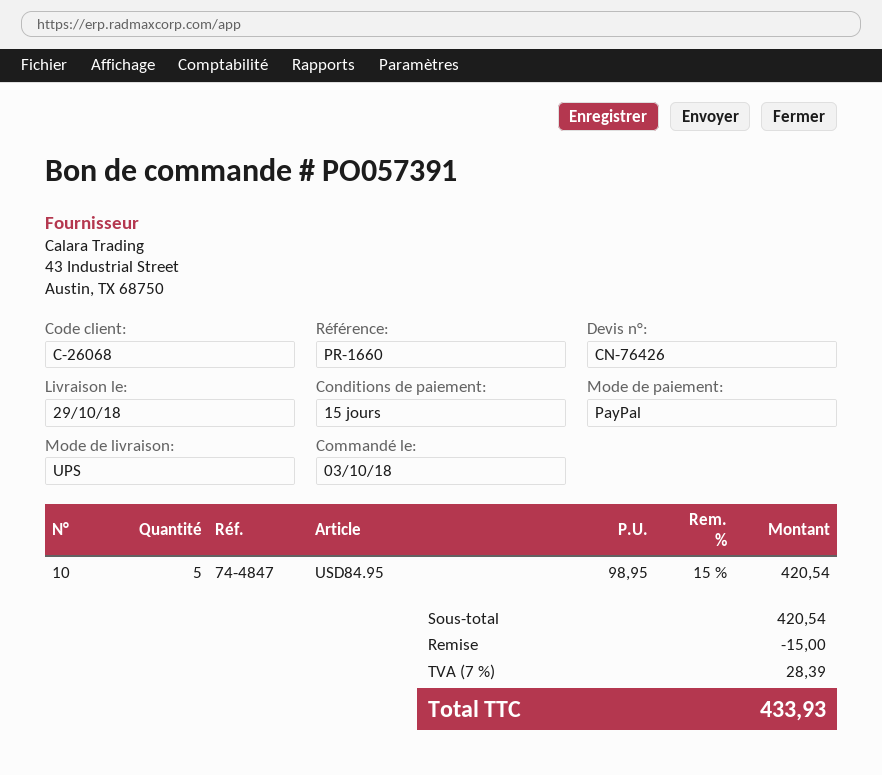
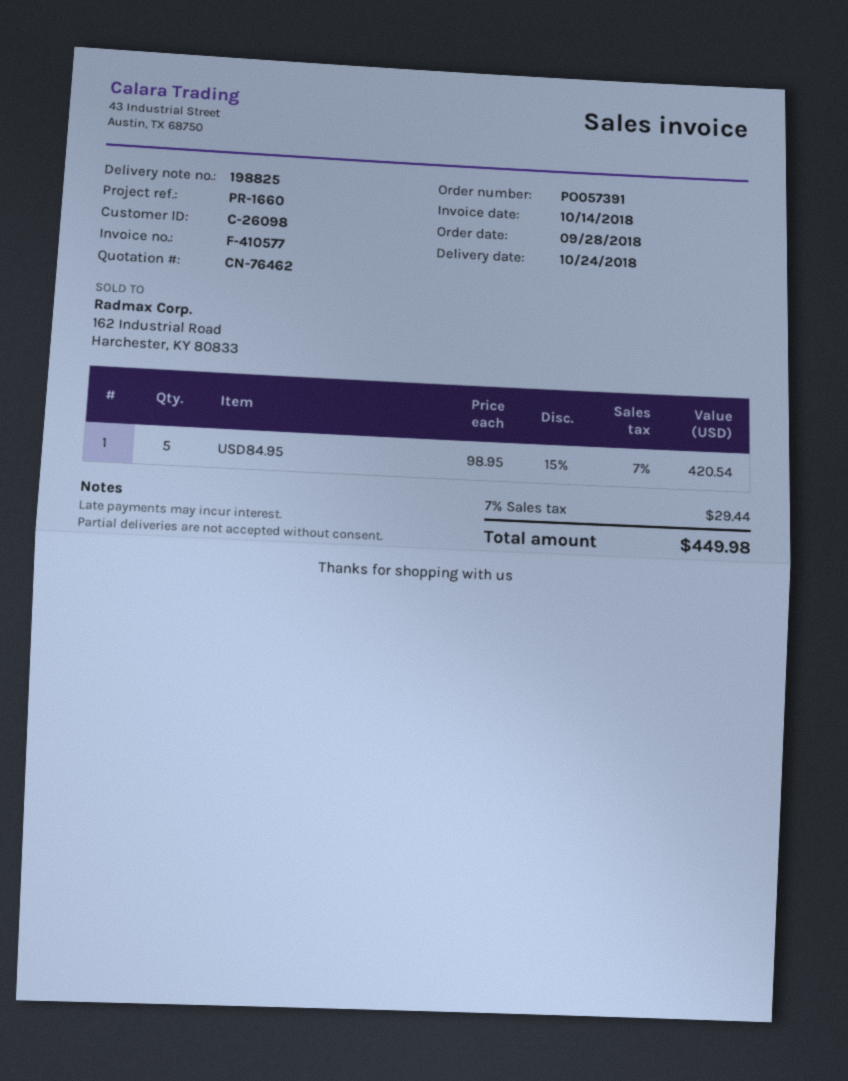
quote number: CN-76426 -> CN-76462
order date: 2018-10-03 -> 2018-09-28
delivery date: 2018-10-29 -> 2018-10-24
customer number: C-26068 -> C-26098
discount: 15.00 -> none
tax: 7% = 28.39 -> 7% = 29.44
total: 433.93 -> 449.98

